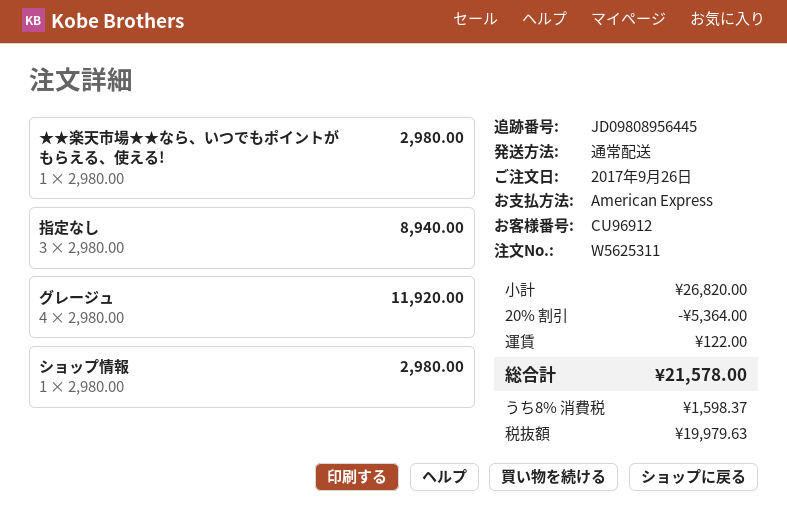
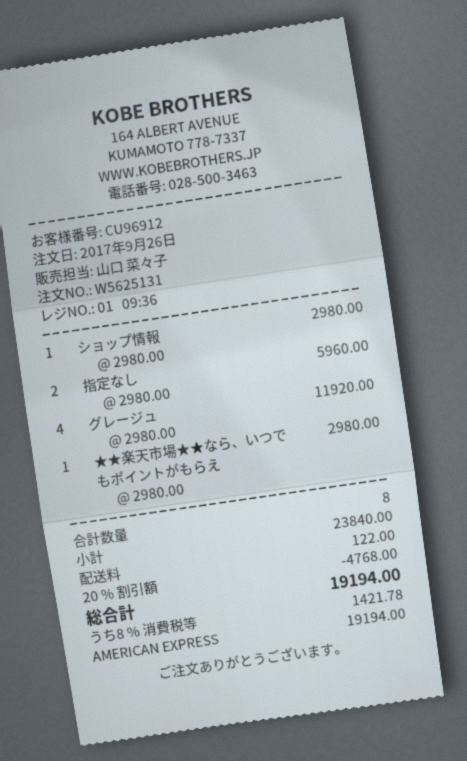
order number: W5625311 -> W5625131
指定なし: 3 x 2980.00 = 8940.00 -> 2 x 2980.00 = 5960.00
subtotal: 26820.00 -> 23840.00
discount: 20% = 5364.00 -> 20% = 4768.00
tax: 8% = 1598.37 -> 8% = 1421.78
total: 21578.00 -> 19194.00

